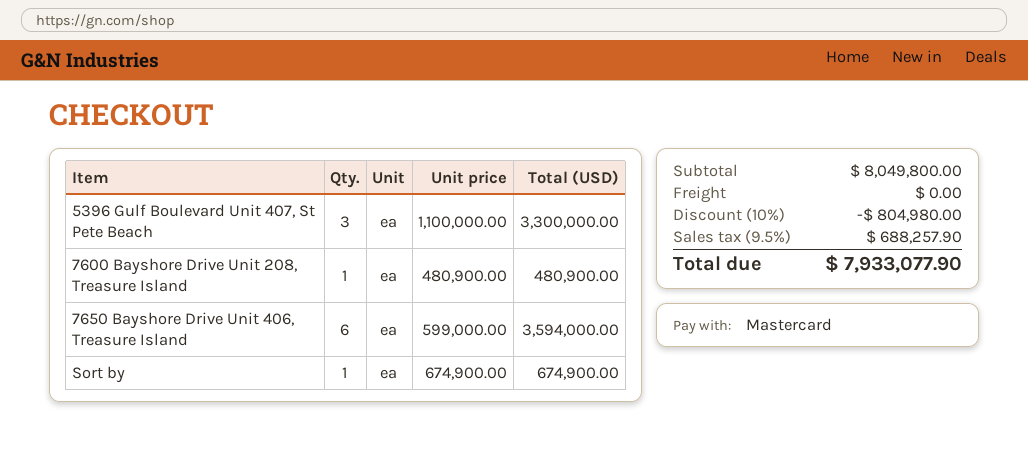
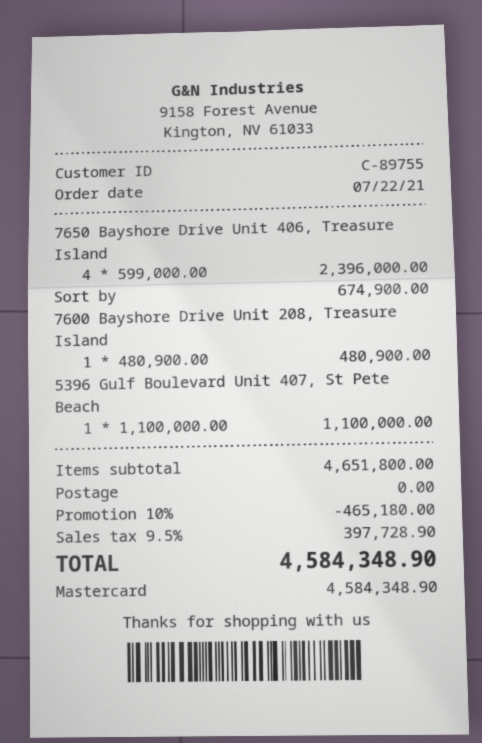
5396 Gulf Boulevard Unit 407, St Pete Beach: 3 x 1100000.00 = 3300000.00 -> 1 x 1100000.00 = 1100000.00
7650 Bayshore Drive Unit 406, Treasure Island: 6 x 599000.00 = 3594000.00 -> 4 x 599000.00 = 2396000.00
subtotal: 8049800.00 -> 4651800.00
discount: 10% = 804980.00 -> 10% = 465180.00
tax: 9.5% = 688257.90 -> 9.5% = 397728.90
total: 7933077.90 -> 4584348.90

